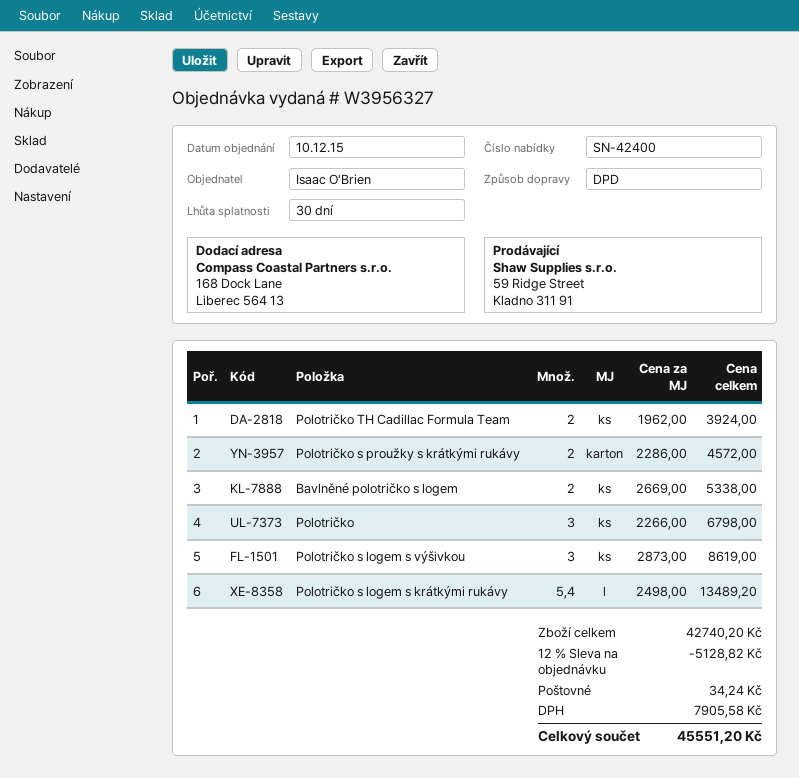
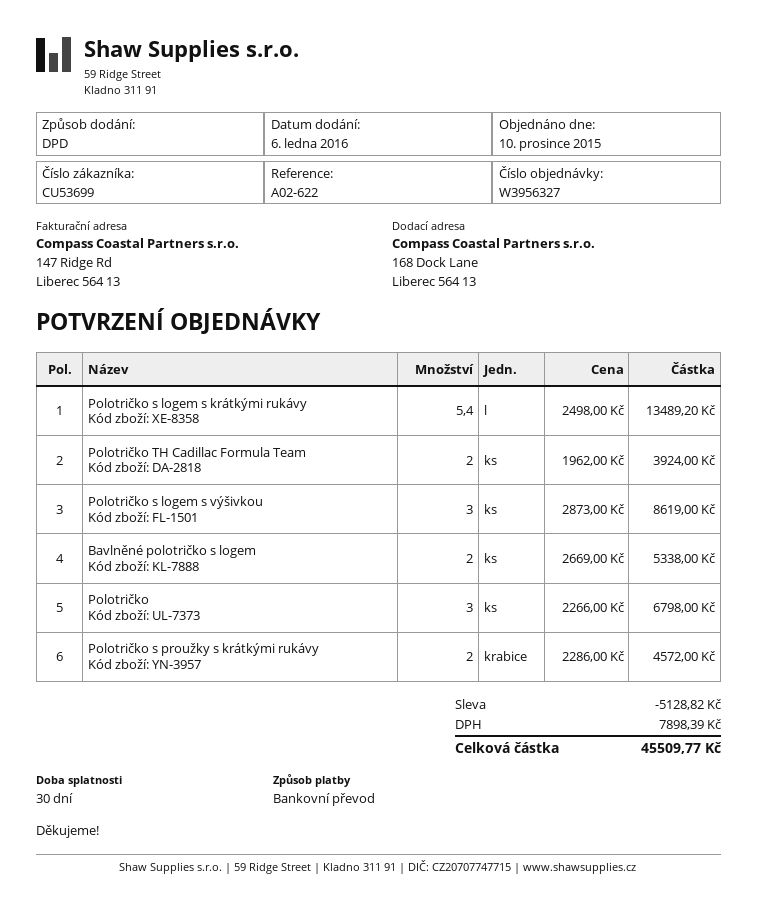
shipping: 34.24 -> none
tax: 7905.58 -> 7898.39
total: 45551.20 -> 45509.77

